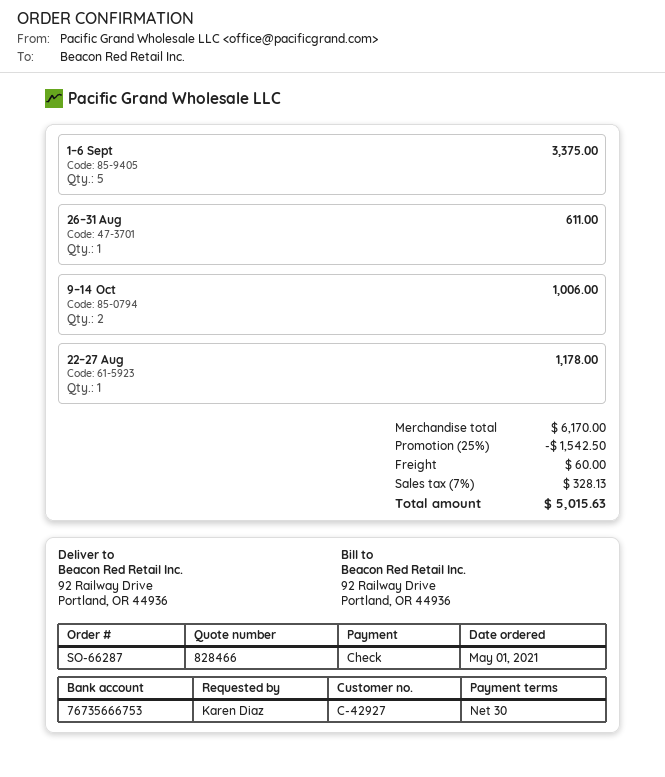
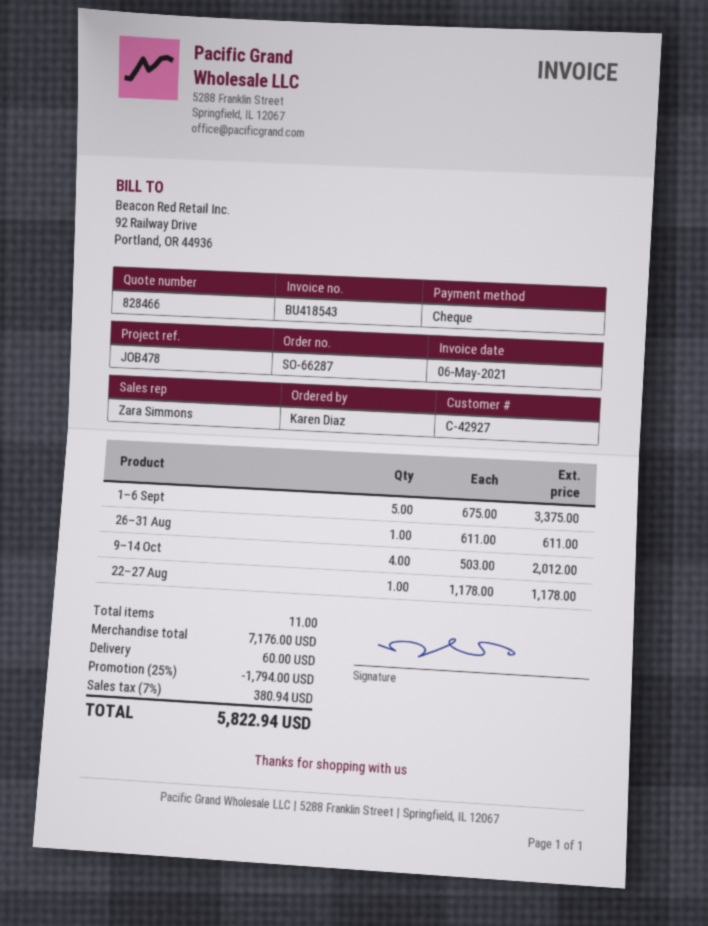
9–14 Oct: 2 for 1006.00 -> 4 for 2012.00
subtotal: 6170.00 -> 7176.00
discount: 25% = 1542.50 -> 25% = 1794.00
tax: 7% = 328.13 -> 7% = 380.94
total: 5015.63 -> 5822.94

